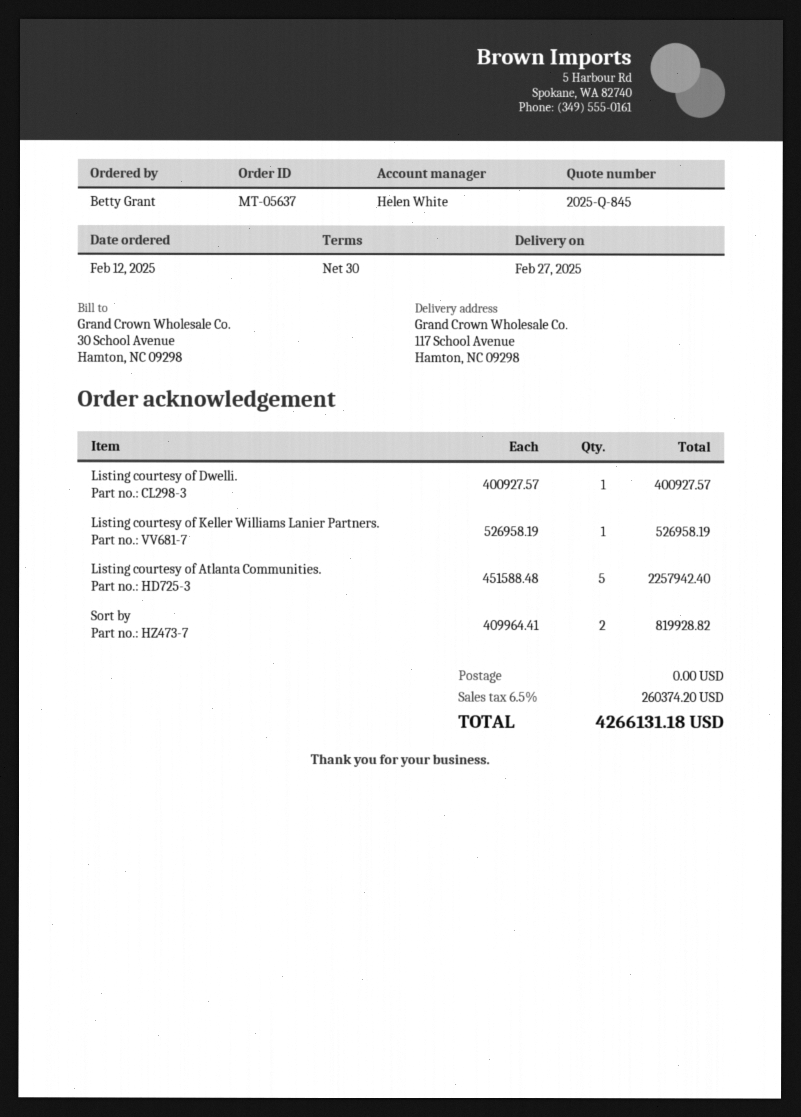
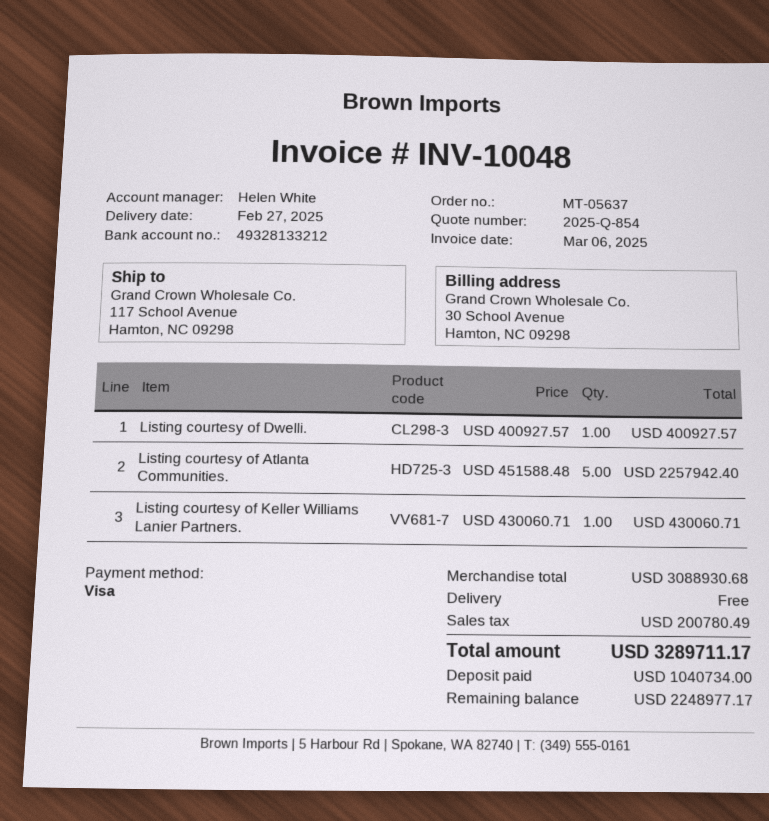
quote number: 2025-Q-845 -> 2025-Q-854
Listing courtesy of Keller Williams Lanier Partners.: 1 x 526958.19 = 526958.19 -> 1 x 430060.71 = 430060.71
Sort by: 2 x 409964.41 = 819928.82 -> none
tax: 260374.20 -> 200780.49
total: 4266131.18 -> 3289711.17

